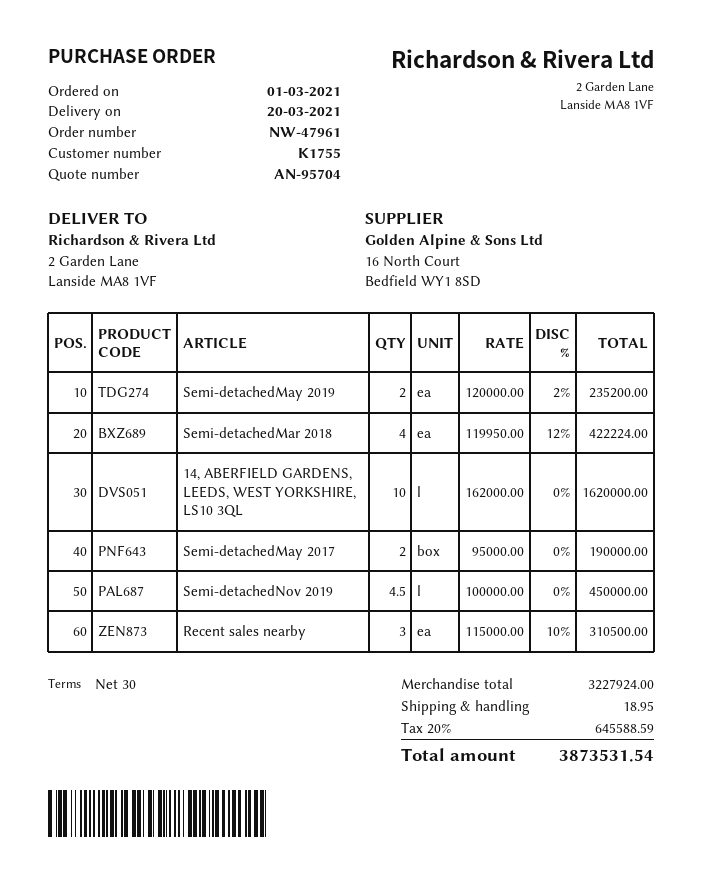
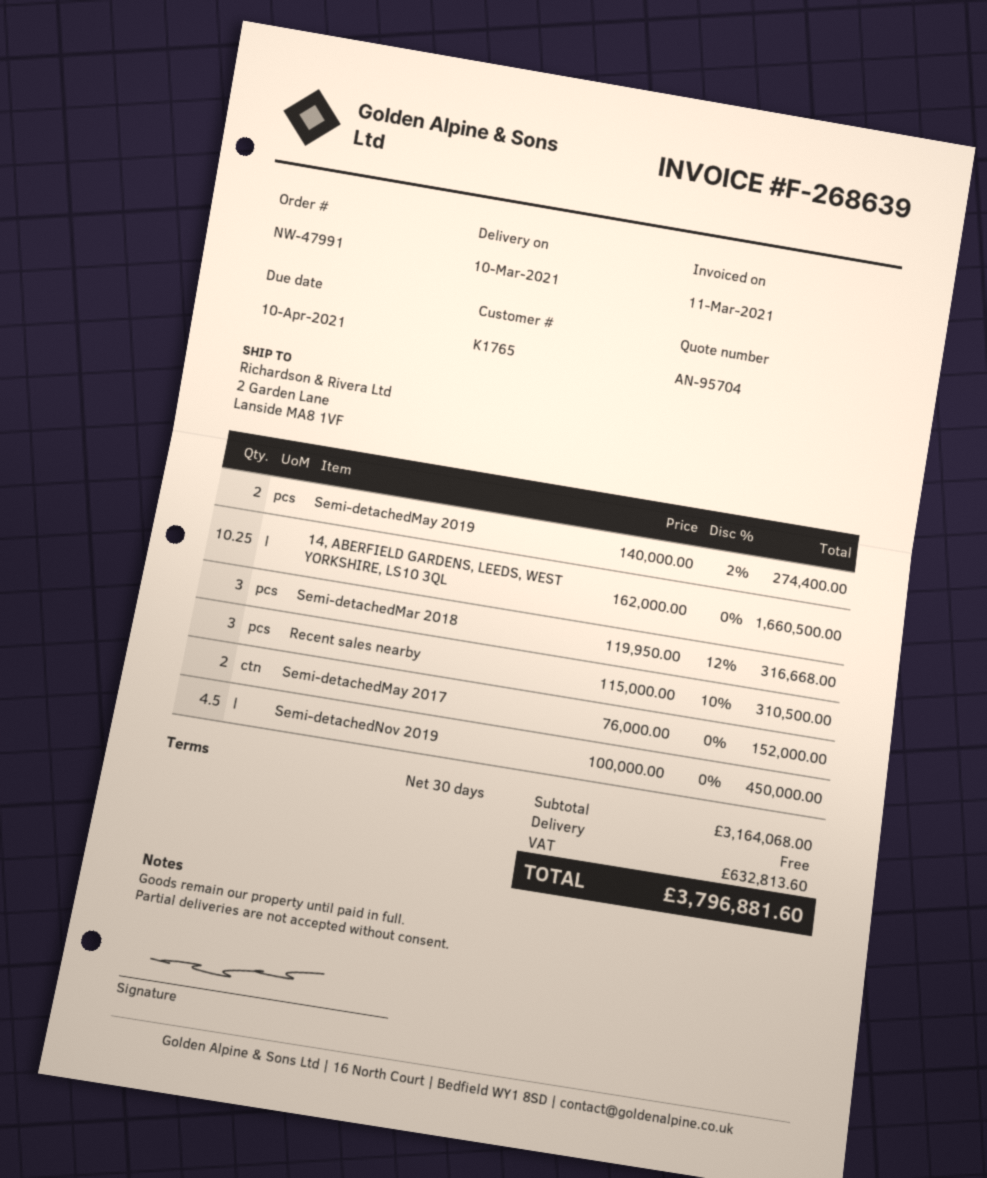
order number: NW-47961 -> NW-47991
delivery date: 2021-03-20 -> 2021-03-10
customer number: K1755 -> K1765
Semi-detachedMay 2019: 2 x 120000.00 - 2% = 235200.00 -> 2 x 140000.00 - 2% = 274400.00
Semi-detachedMar 2018: 4 x 119950.00 - 12% = 422224.00 -> 3 x 119950.00 - 12% = 316668.00
14, ABERFIELD GARDENS, LEEDS, WEST YORKSHIRE, LS10 3QL: 10 x 162000.00 = 1620000.00 -> 10.25 x 162000.00 = 1660500.00
Semi-detachedMay 2017: 2 x 95000.00 = 190000.00 -> 2 x 76000.00 = 152000.00
subtotal: 3227924.00 -> 3164068.00
shipping: 18.95 -> 0.00
tax: 645588.59 -> 632813.60
total: 3873531.54 -> 3796881.60

